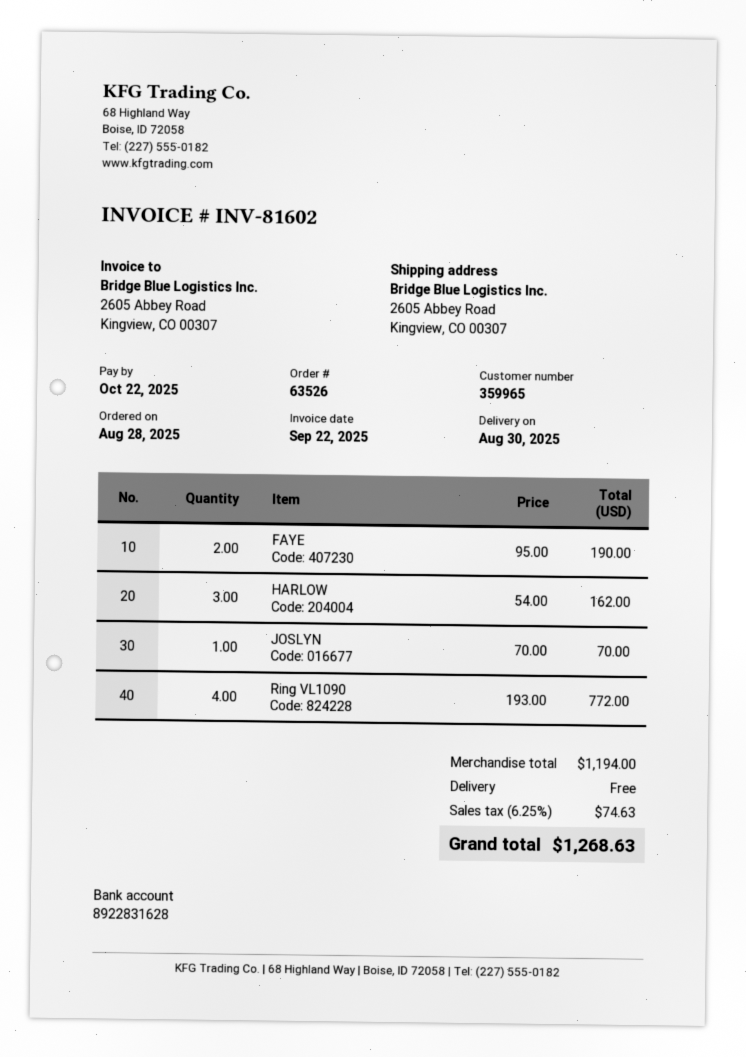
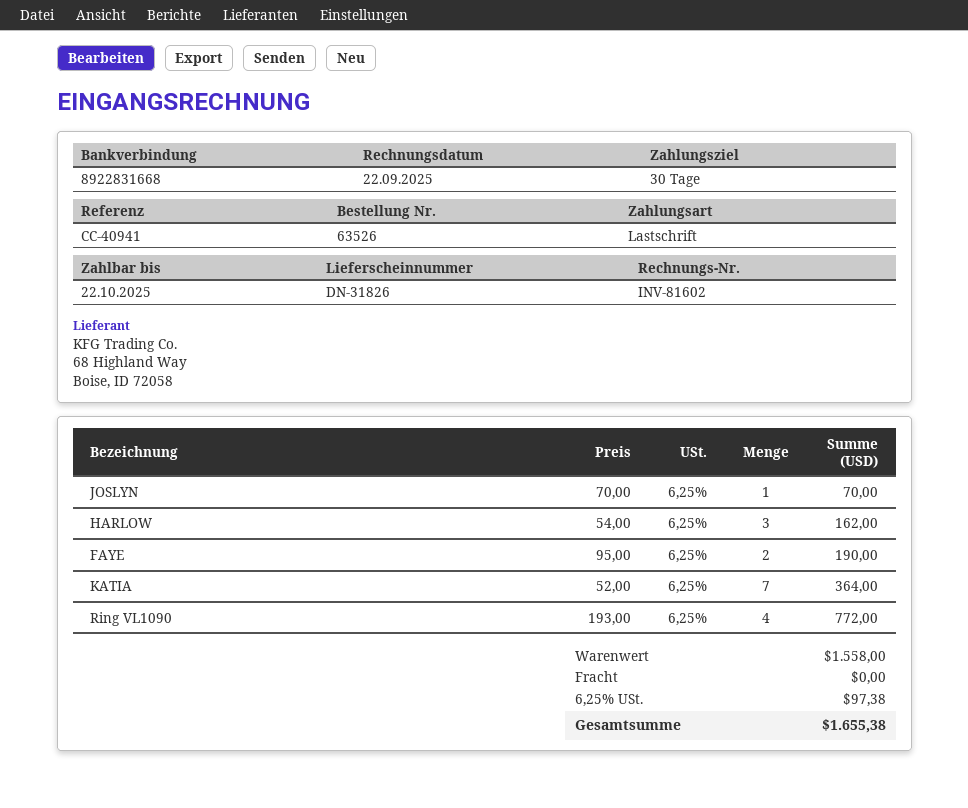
bank account: 8922831628 -> 8922831668
KATIA: none -> 7 x 52.00 = 364.00
subtotal: 1194.00 -> 1558.00
tax: 6.25% = 74.63 -> 6.25% = 97.38
total: 1268.63 -> 1655.38

